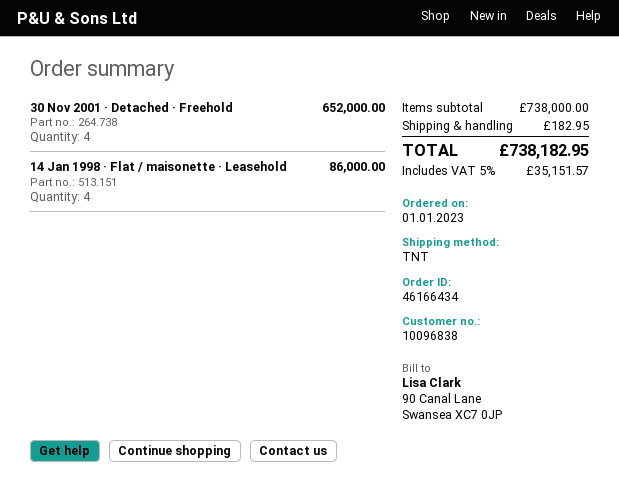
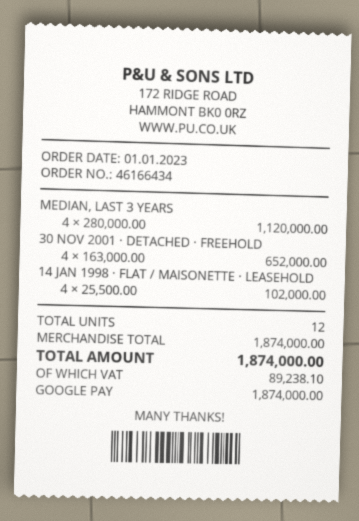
14 Jan 1998 · Flat / maisonette · Leasehold: 4 for 86000.00 -> 4 for 102000.00
MEDIAN, LAST 3 YEARS: none -> 4 for 1120000.00
subtotal: 738000.00 -> 1874000.00
shipping: 182.95 -> none
tax: 35151.57 -> 89238.10
total: 738182.95 -> 1874000.00

